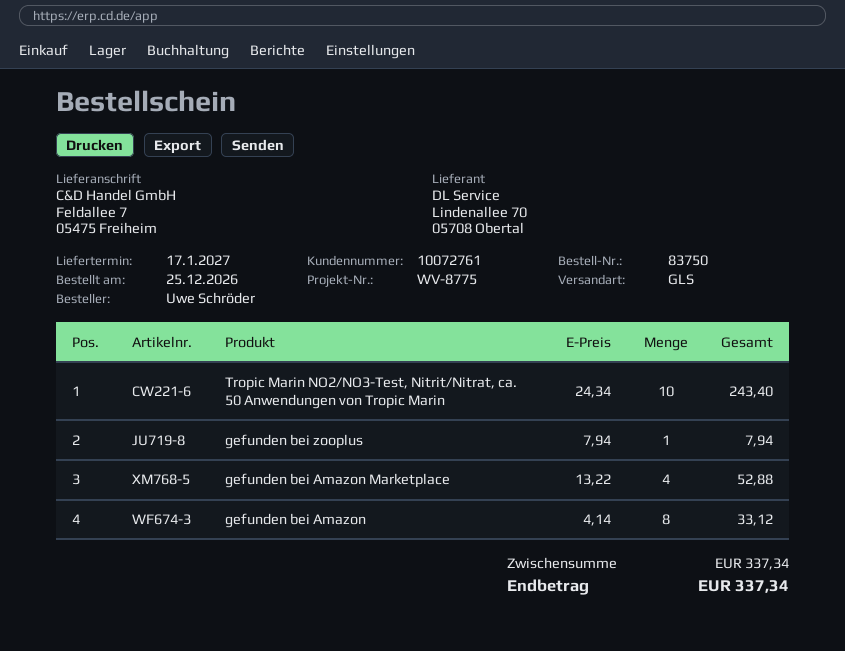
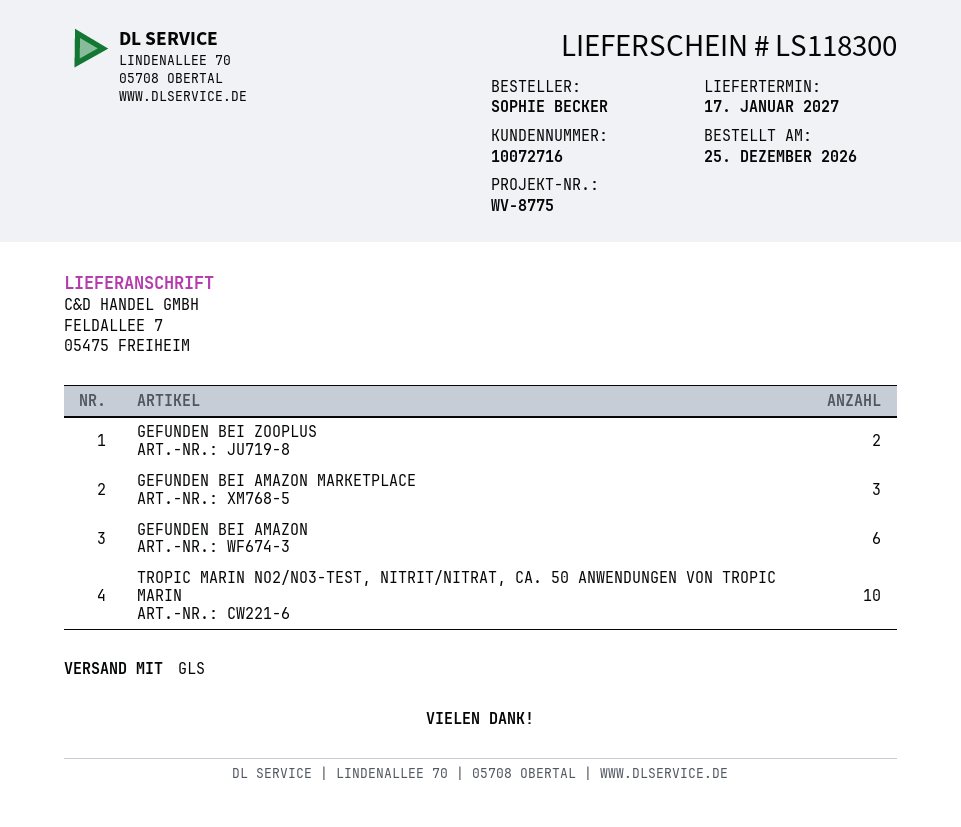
customer number: 10072761 -> 10072716
ordered by: Uwe Schröder -> SOPHIE BECKER
gefunden bei zooplus: 1 -> 2
gefunden bei Amazon Marketplace: 4 -> 3
gefunden bei Amazon: 8 -> 6

